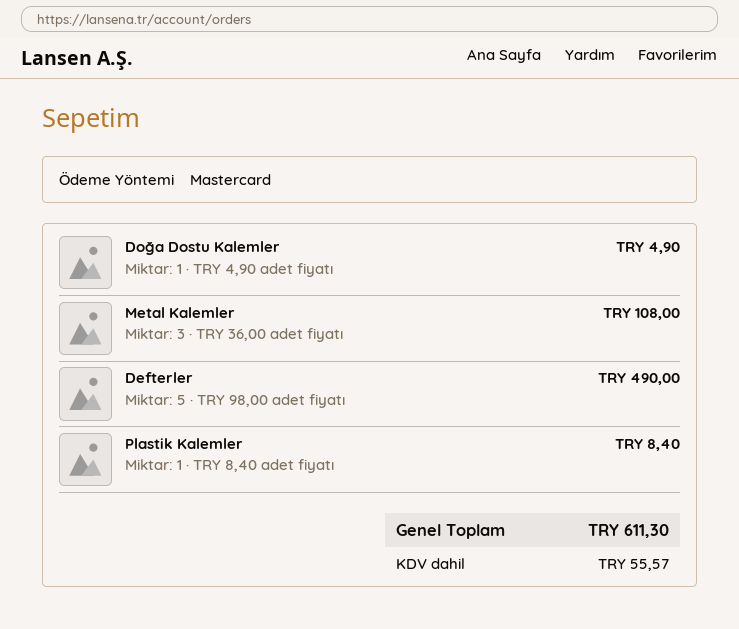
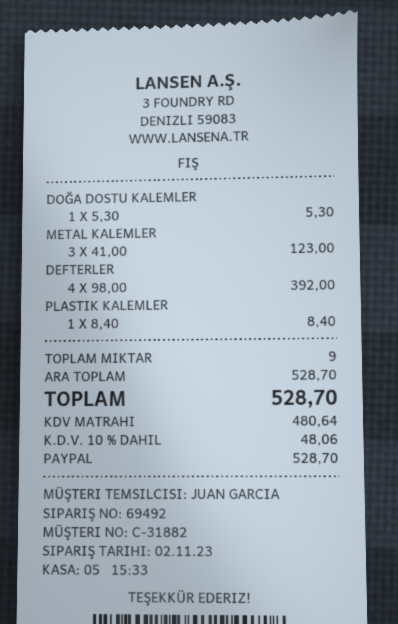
payment method: Mastercard -> PayPal
Doğa Dostu Kalemler: 1 x 4.90 = 4.90 -> 1 x 5.30 = 5.30
Metal Kalemler: 3 x 36.00 = 108.00 -> 3 x 41.00 = 123.00
Defterler: 5 x 98.00 = 490.00 -> 4 x 98.00 = 392.00
tax: 55.57 -> 48.06
total: 611.30 -> 528.70

